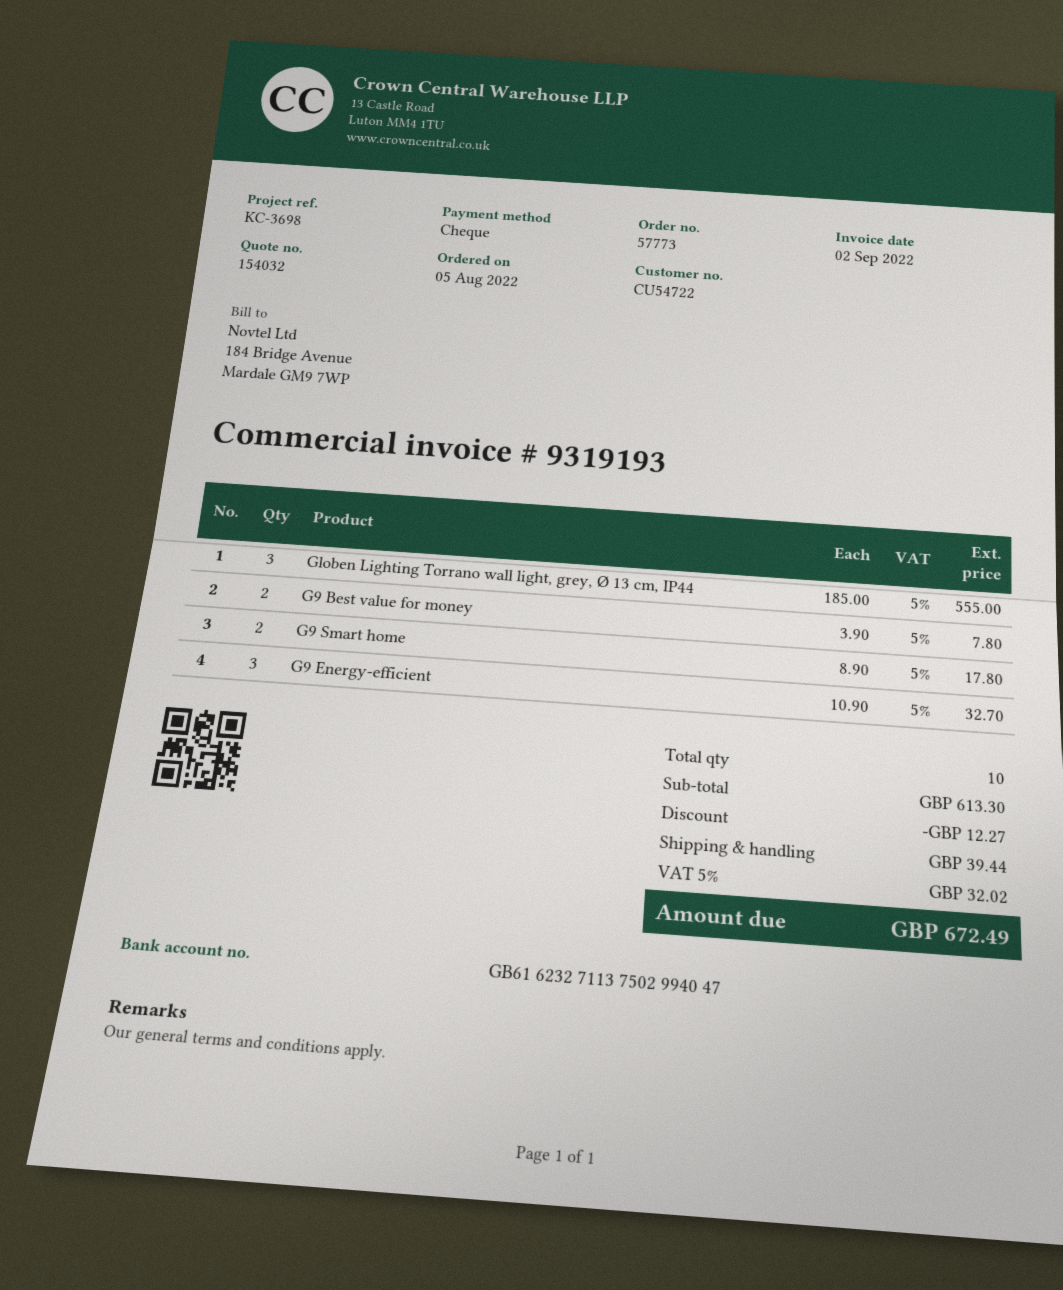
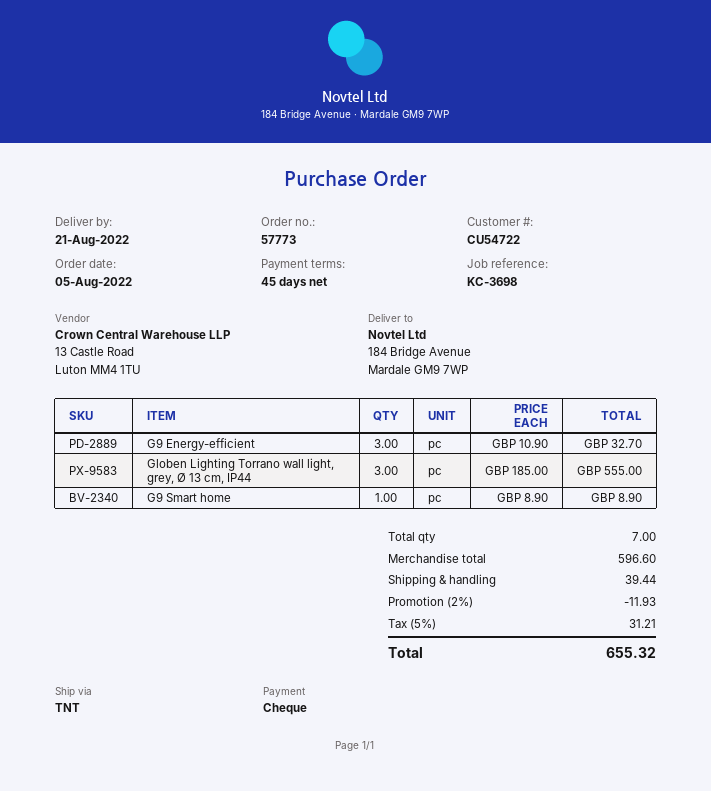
G9 Best value for money: 2 x 3.90 = 7.80 -> none
G9 Smart home: 2 x 8.90 = 17.80 -> 1 x 8.90 = 8.90
total quantity: 10 -> 7
subtotal: 613.30 -> 596.60
discount: 12.27 -> 11.93
tax: 5% = 32.02 -> 5% = 31.21
total: 672.49 -> 655.32

